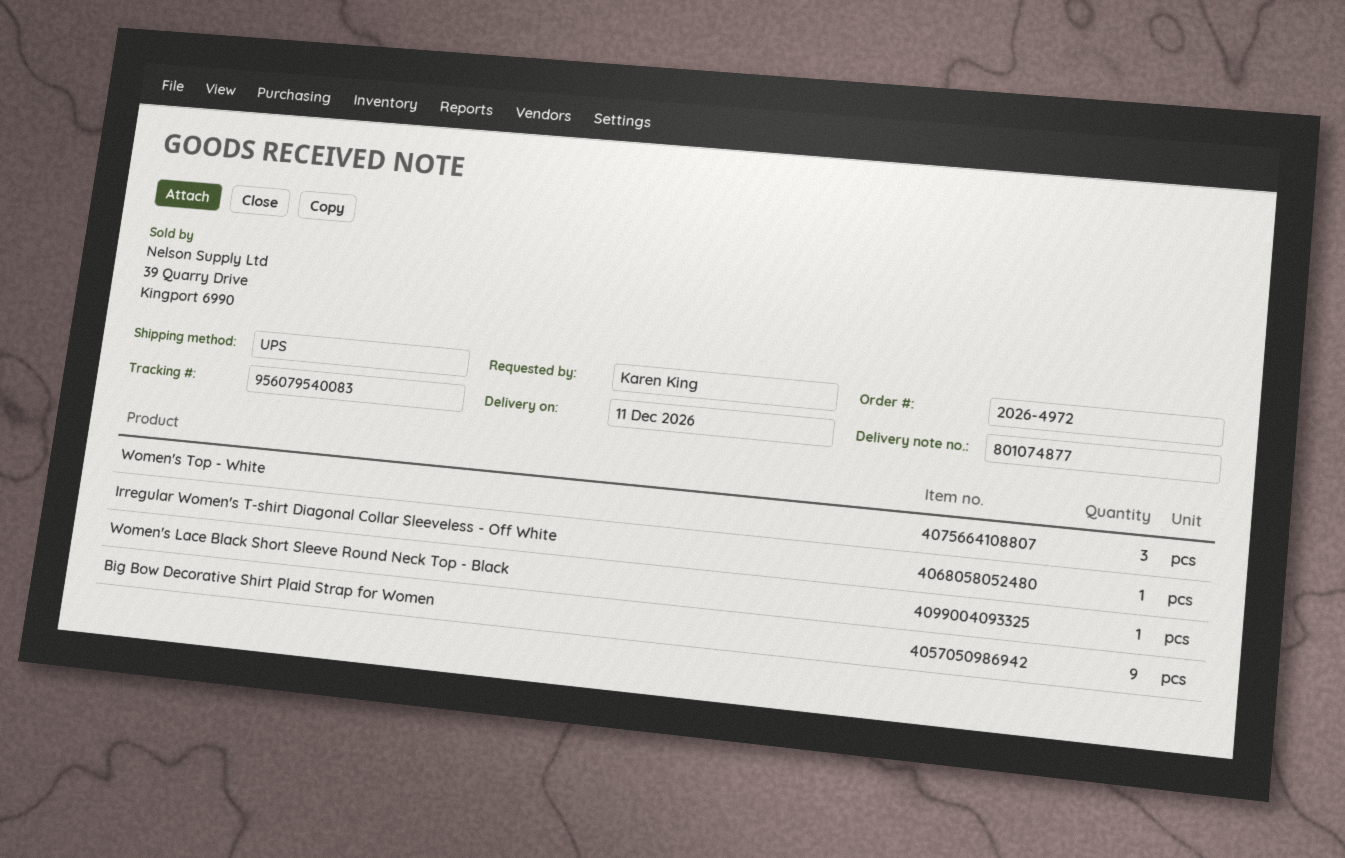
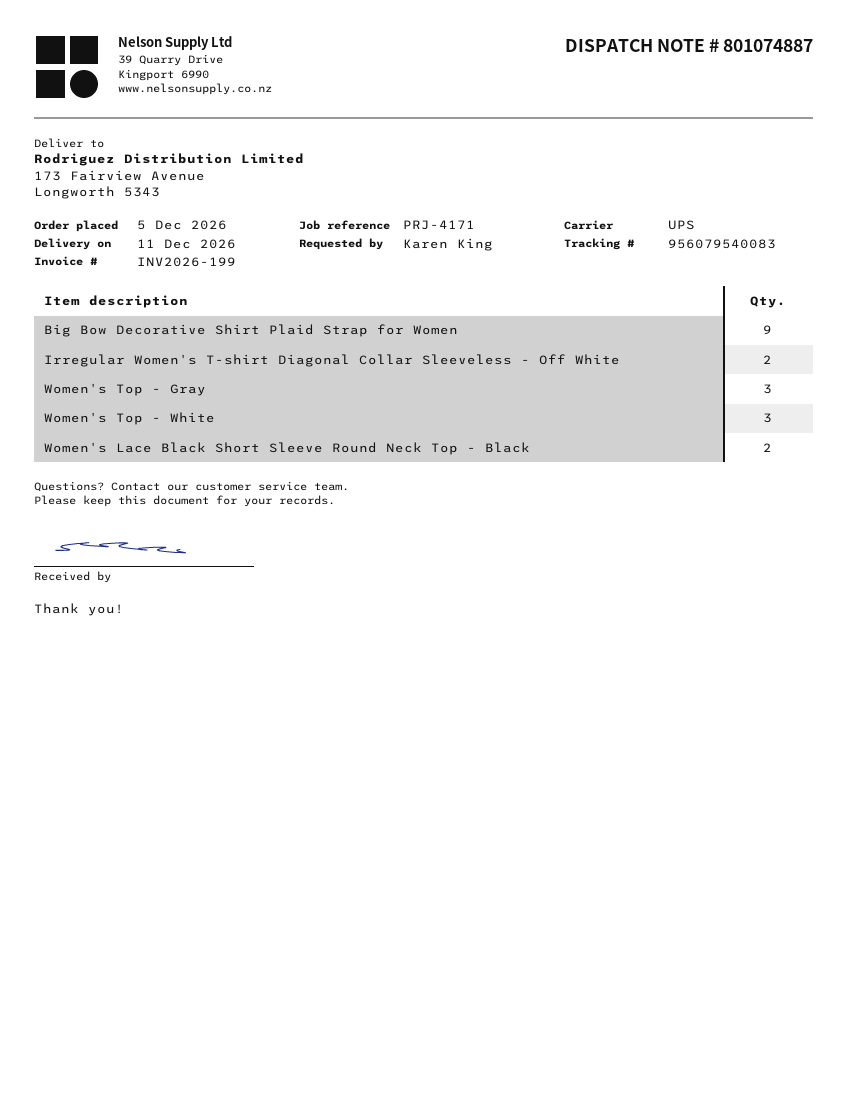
delivery note number: 801074877 -> 801074887
Irregular Women's T-shirt Diagonal Collar Sleeveless - Off White: 1 -> 2
Women's Lace Black Short Sleeve Round Neck Top - Black: 1 -> 2
Women's Top - Gray: none -> 3

